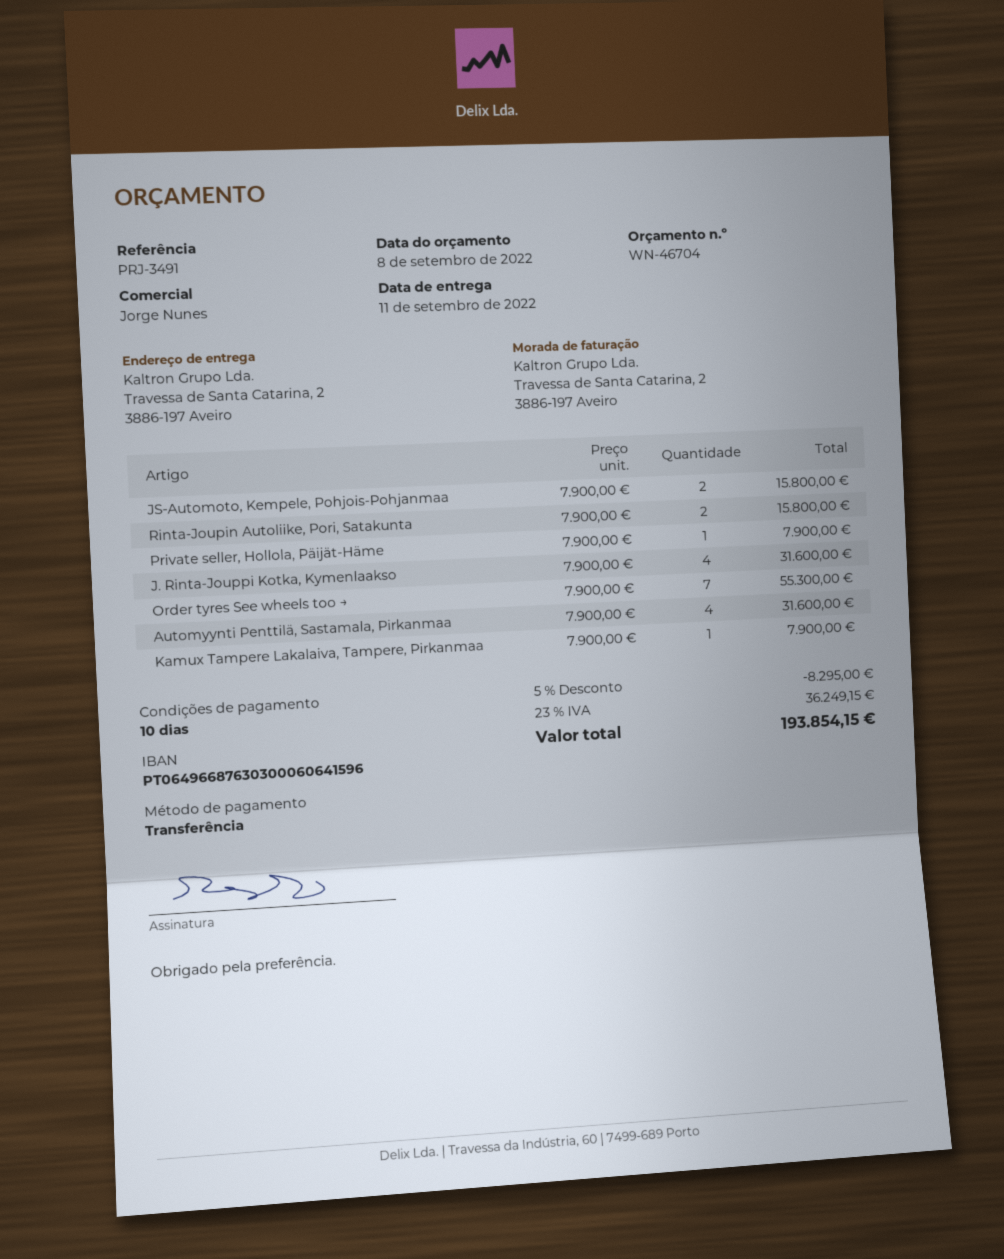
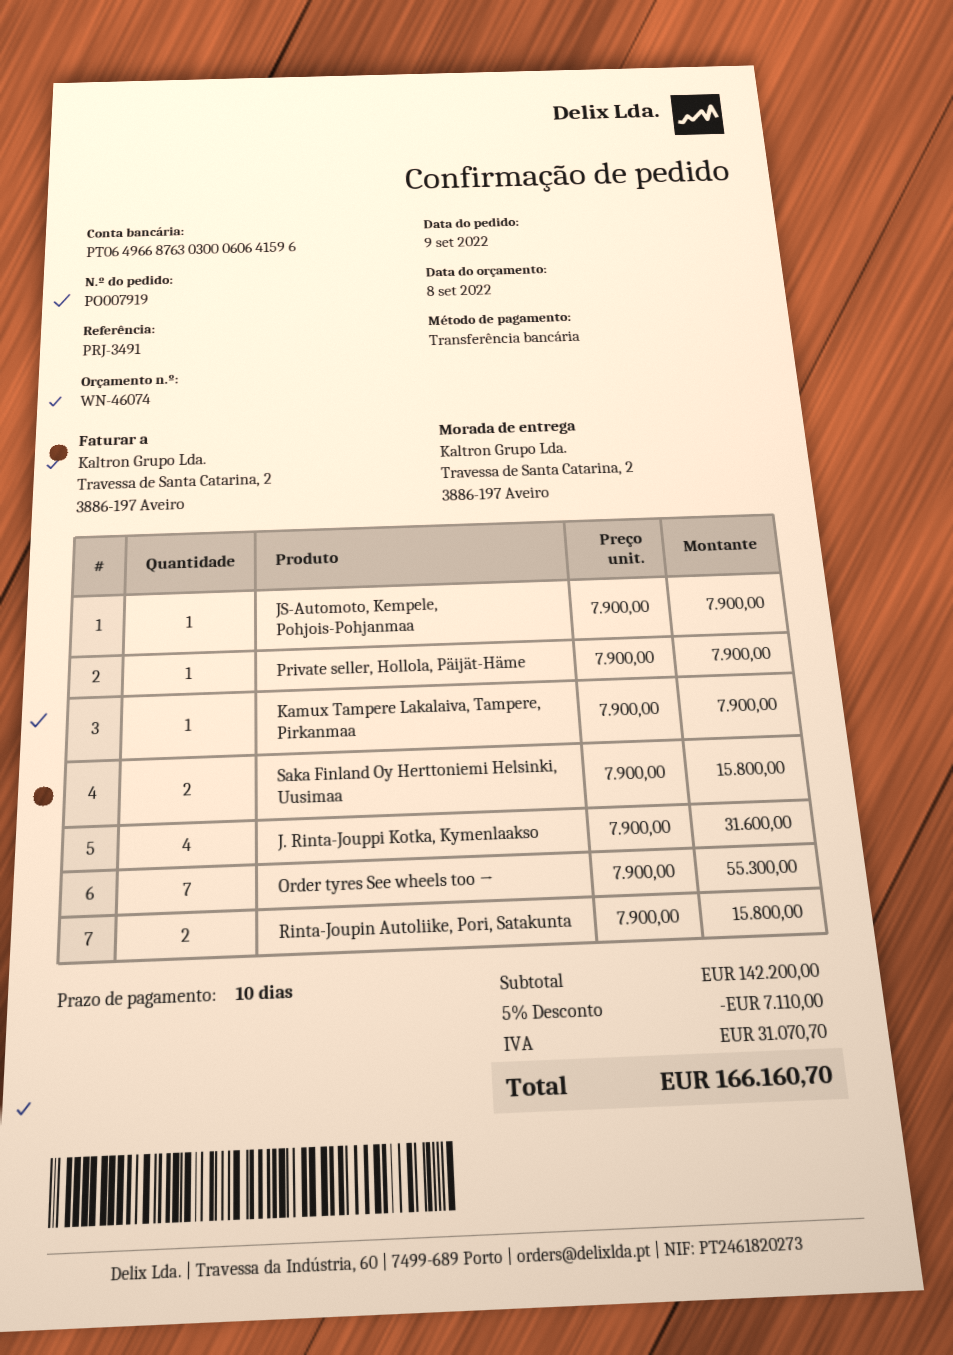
quote number: WN-46704 -> WN-46074
JS-Automoto, Kempele, Pohjois-Pohjanmaa: 2 x 7900.00 = 15800.00 -> 1 x 7900.00 = 7900.00
Automyynti Penttilä, Sastamala, Pirkanmaa: 4 x 7900.00 = 31600.00 -> none
Saka Finland Oy Herttoniemi Helsinki, Uusimaa: none -> 2 x 7900.00 = 15800.00
discount: 5% = 8295.00 -> 5% = 7110.00
tax: 36249.15 -> 31070.70
total: 193854.15 -> 166160.70

